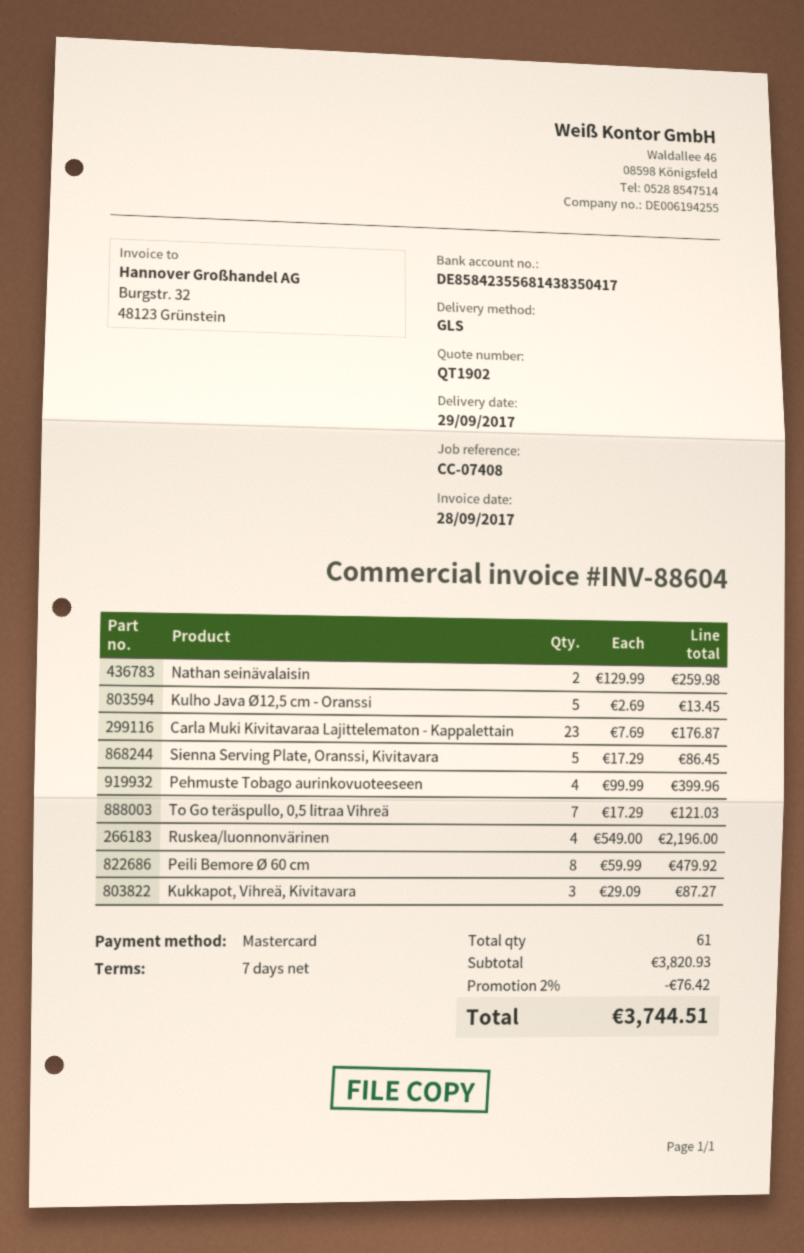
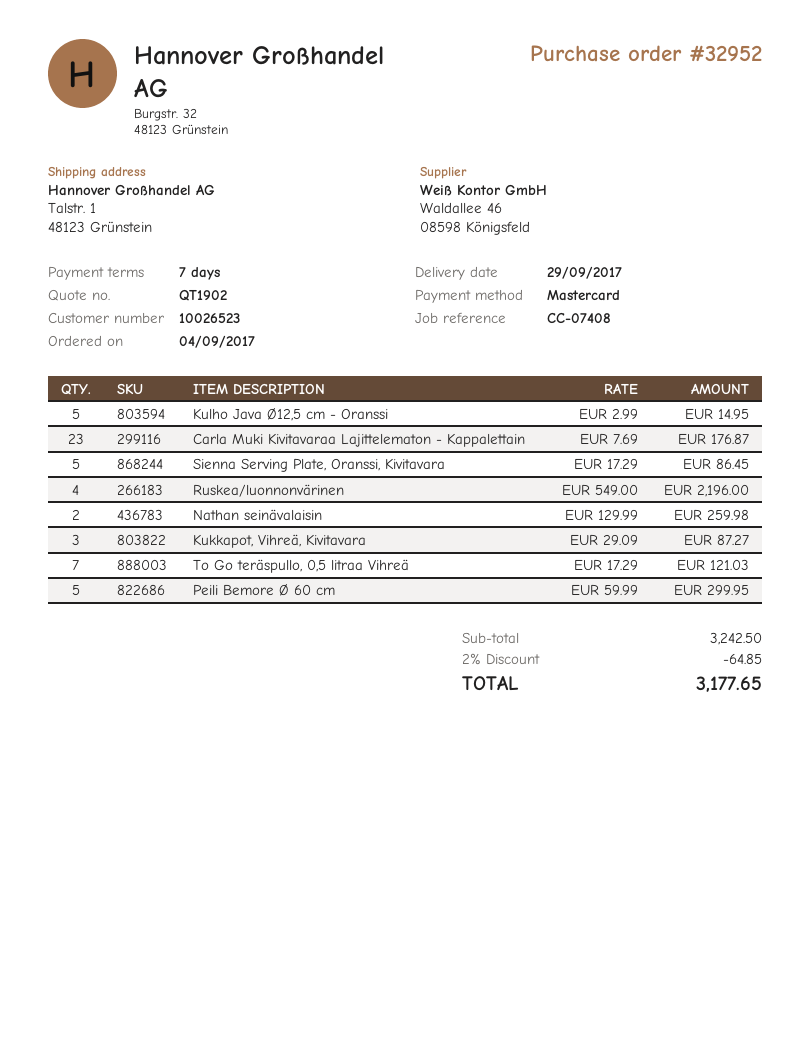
Kulho Java Ø12,5 cm - Oranssi: 5 x 2.69 = 13.45 -> 5 x 2.99 = 14.95
Pehmuste Tobago aurinkovuoteeseen: 4 x 99.99 = 399.96 -> none
Peili Bemore Ø 60 cm: 8 x 59.99 = 479.92 -> 5 x 59.99 = 299.95
subtotal: 3820.93 -> 3242.50
discount: 2% = 76.42 -> 2% = 64.85
total: 3744.51 -> 3177.65

